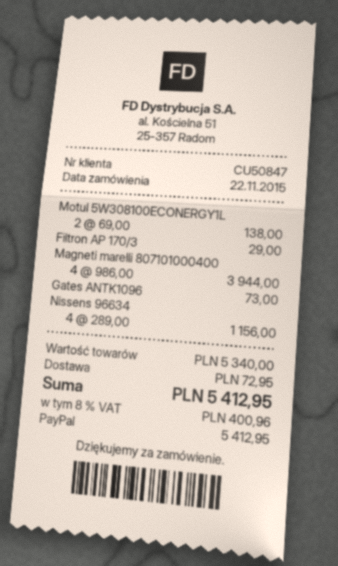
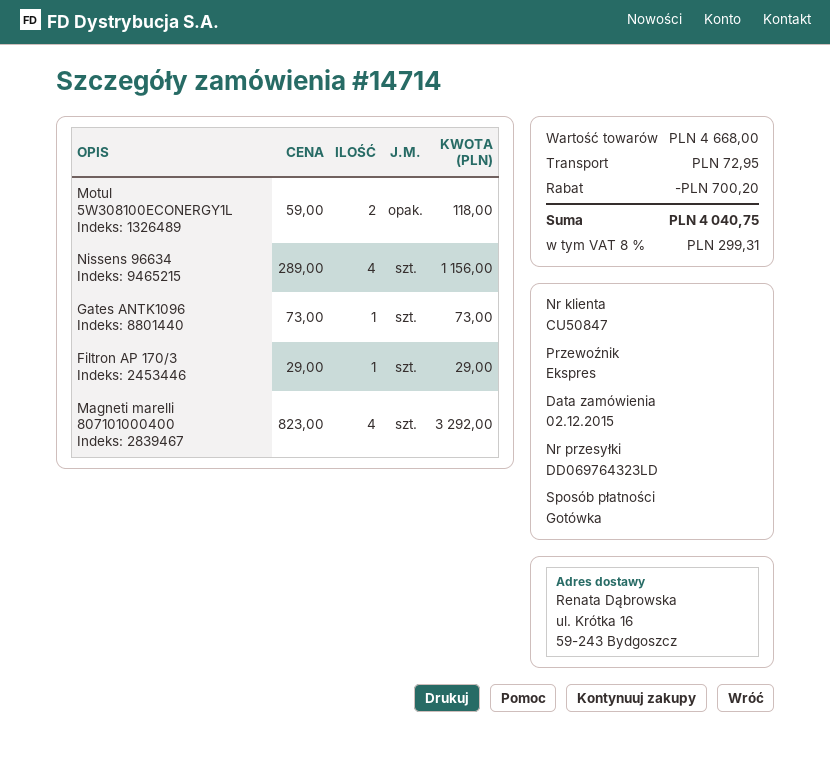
order date: 2015-11-22 -> 2015-12-02
payment method: PayPal -> cash
Motul 5W308100ECONERGY1L: 2 x 69.00 = 138.00 -> 2 x 59.00 = 118.00
Magneti marelli 807101000400: 4 x 986.00 = 3944.00 -> 4 x 823.00 = 3292.00
subtotal: 5340.00 -> 4668.00
discount: none -> 700.20
tax: 8% = 400.96 -> 8% = 299.31
total: 5412.95 -> 4040.75

